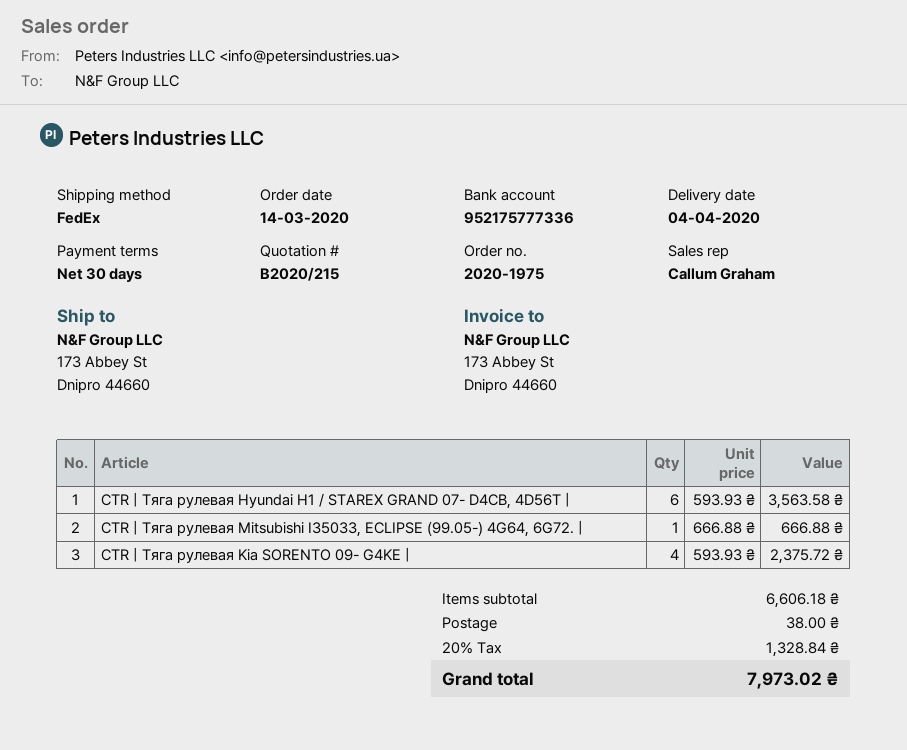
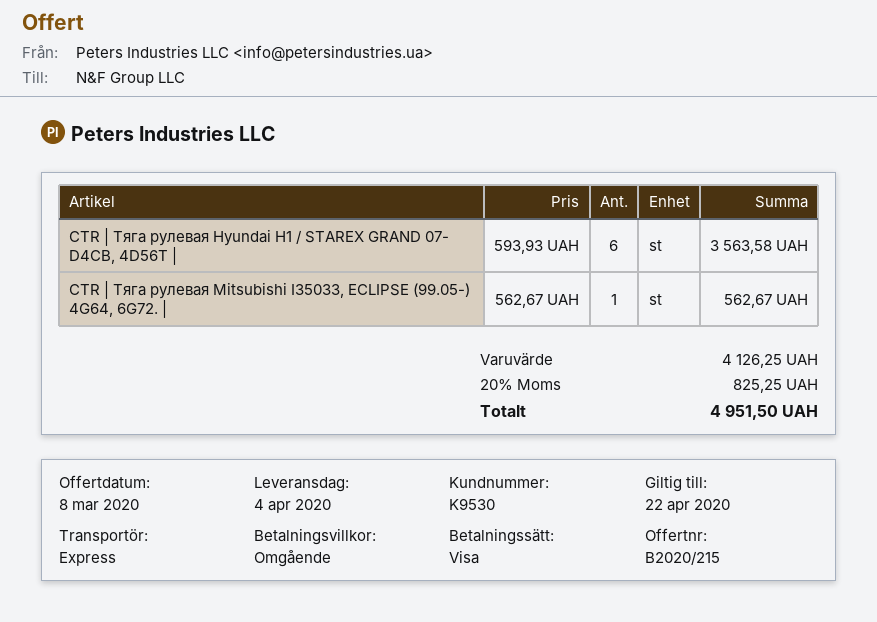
payment terms: 30 days -> on receipt
shipping method: FedEx -> express
CTR | Тяга рулевая Mitsubishi I35033, ECLIPSE (99.05-) 4G64, 6G72. |: 1 x 666.88 = 666.88 -> 1 x 562.67 = 562.67
CTR | Тяга рулевая Kia SORENTO 09- G4KE |: 4 x 593.93 = 2375.72 -> none
subtotal: 6606.18 -> 4126.25
shipping: 38.00 -> none
tax: 20% = 1328.84 -> 20% = 825.25
total: 7973.02 -> 4951.50

